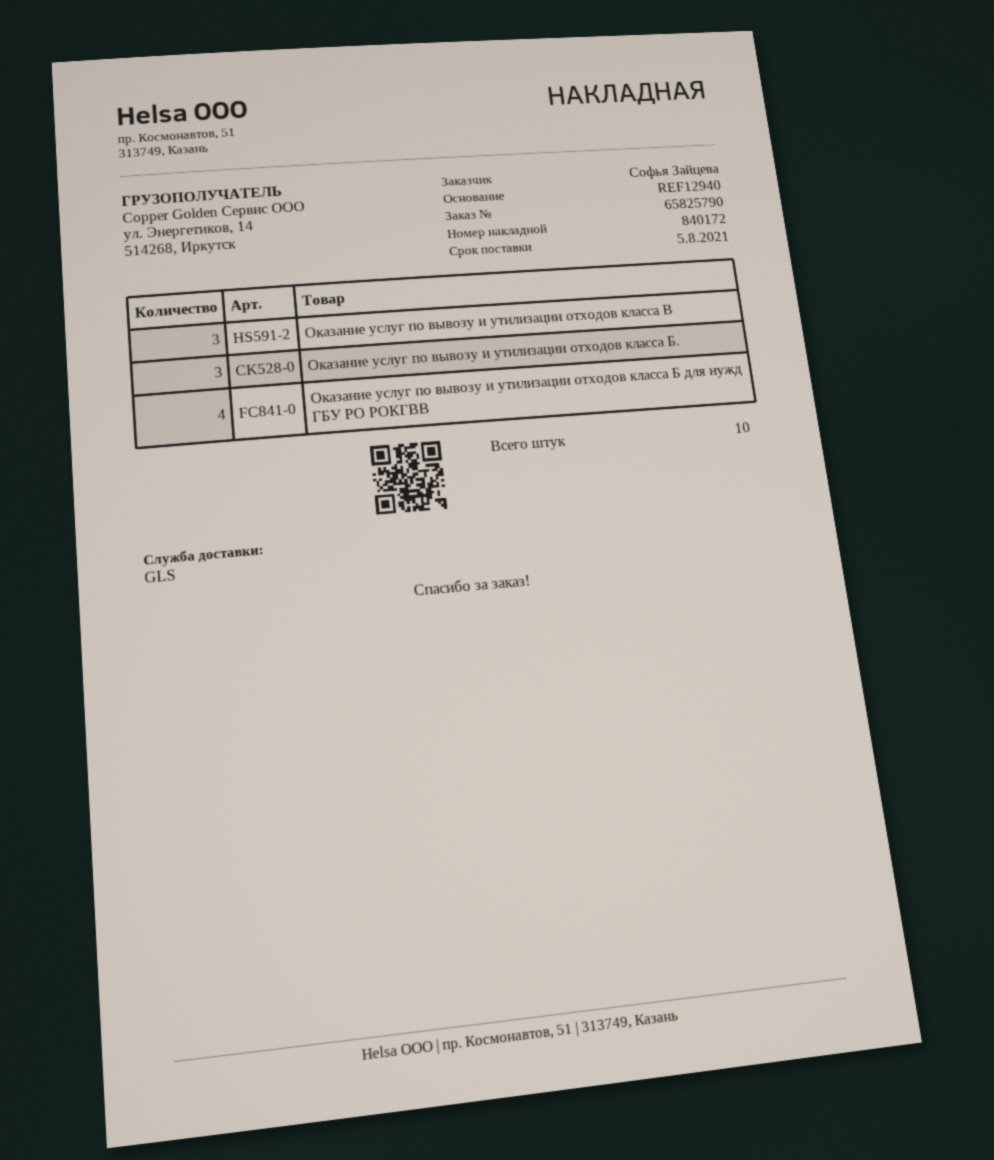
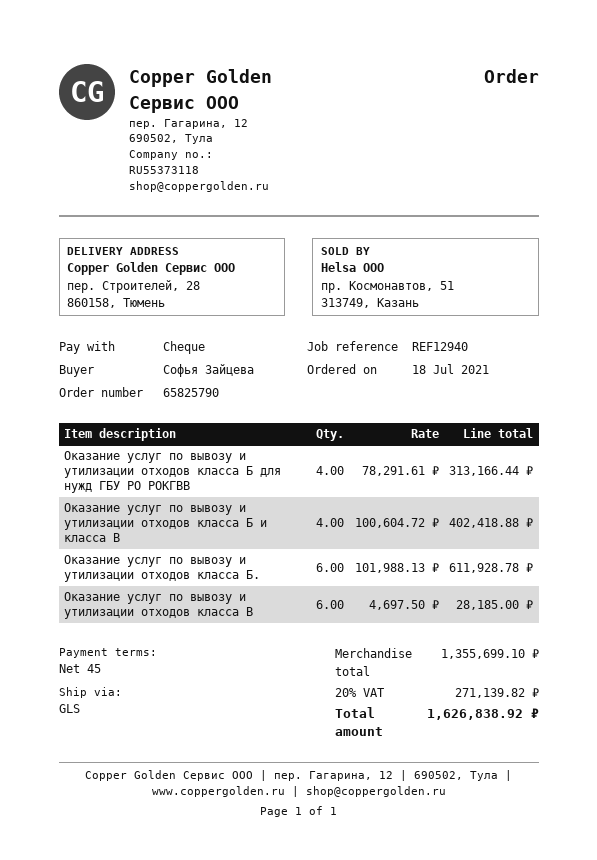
ship to: ул. Энергетиков, 14, 514268, Иркутск -> пер. Строителей, 28, 860158, Тюмень
Оказание услуг по вывозу и утилизации отходов класса В: 3 -> 6
Оказание услуг по вывозу и утилизации отходов класса Б.: 3 -> 6
Оказание услуг по вывозу и утилизации отходов класса Б и класса В: none -> 4

